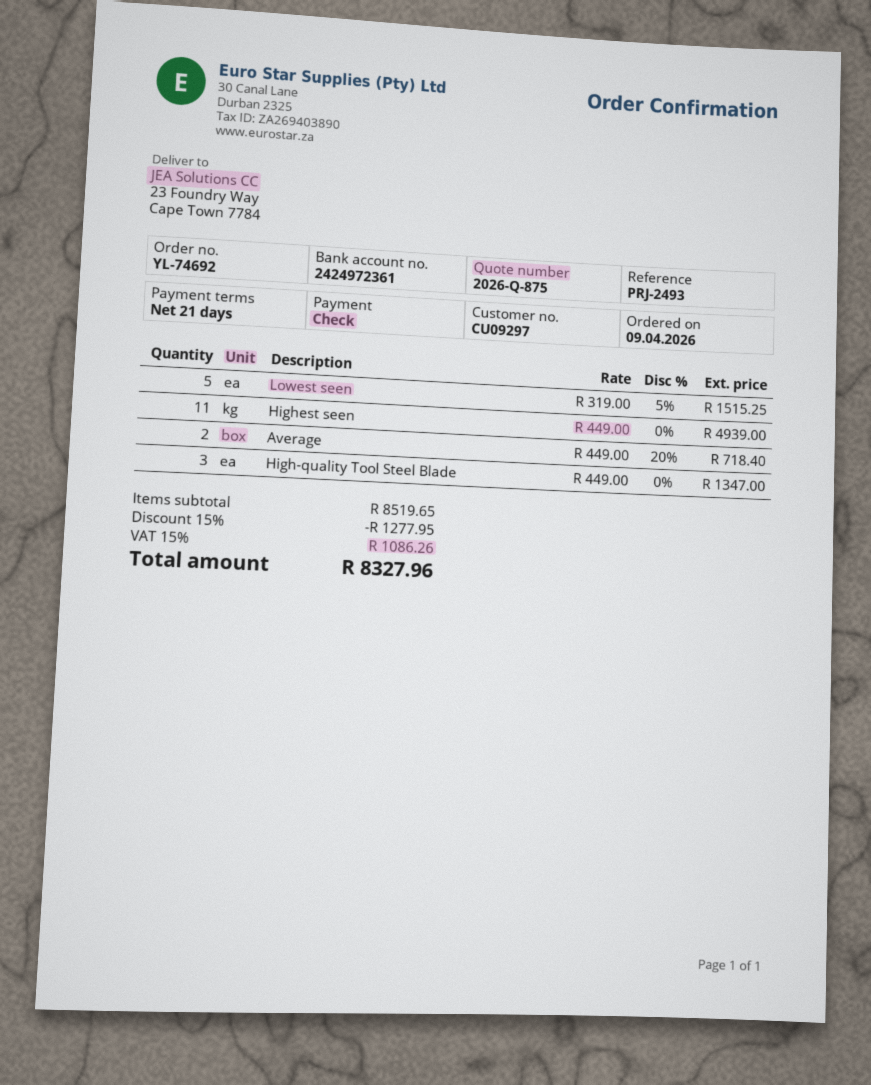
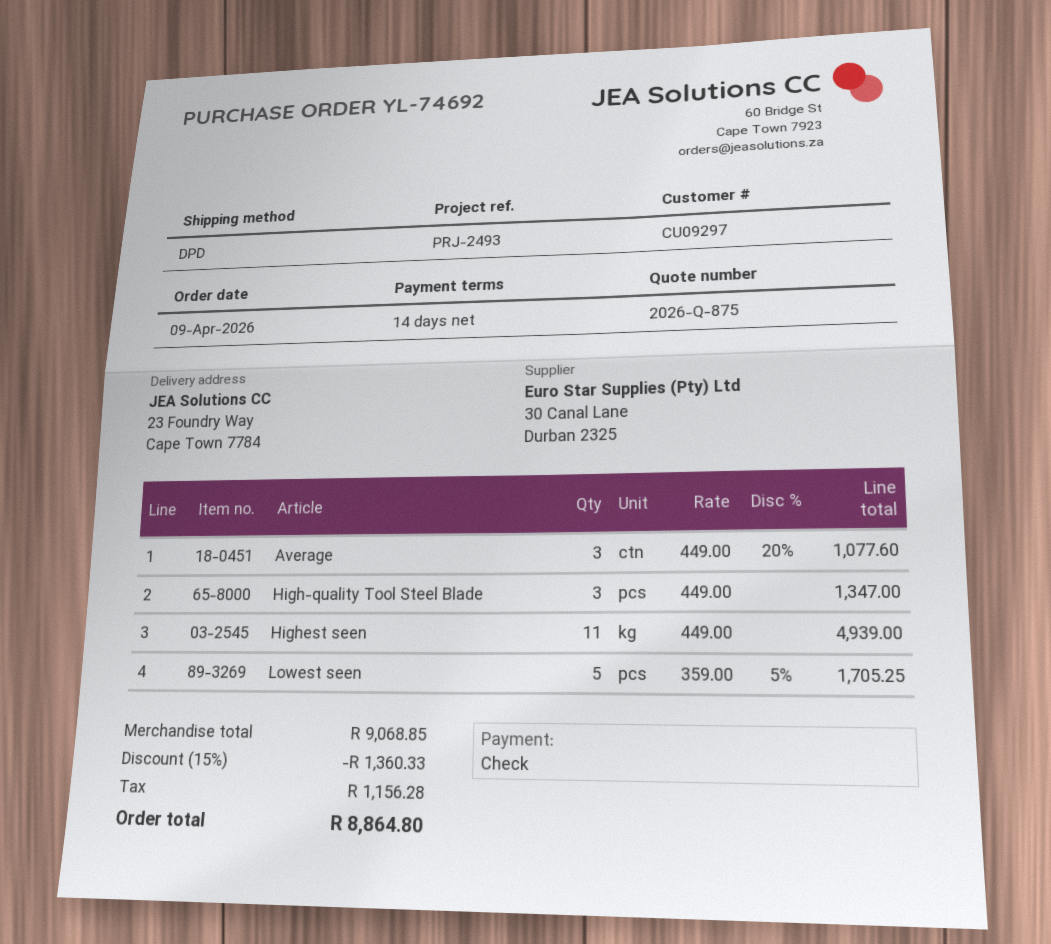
payment terms: 21 days -> 14 days
Lowest seen: 5 x 319.00 - 5% = 1515.25 -> 5 x 359.00 - 5% = 1705.25
Average: 2 x 449.00 - 20% = 718.40 -> 3 x 449.00 - 20% = 1077.60
subtotal: 8519.65 -> 9068.85
discount: 15% = 1277.95 -> 15% = 1360.33
tax: 1086.26 -> 1156.28
total: 8327.96 -> 8864.80

